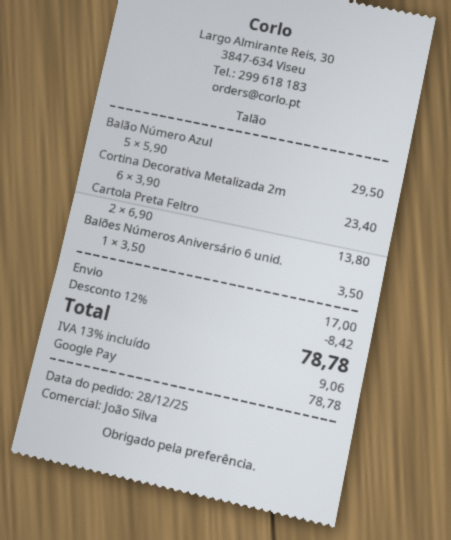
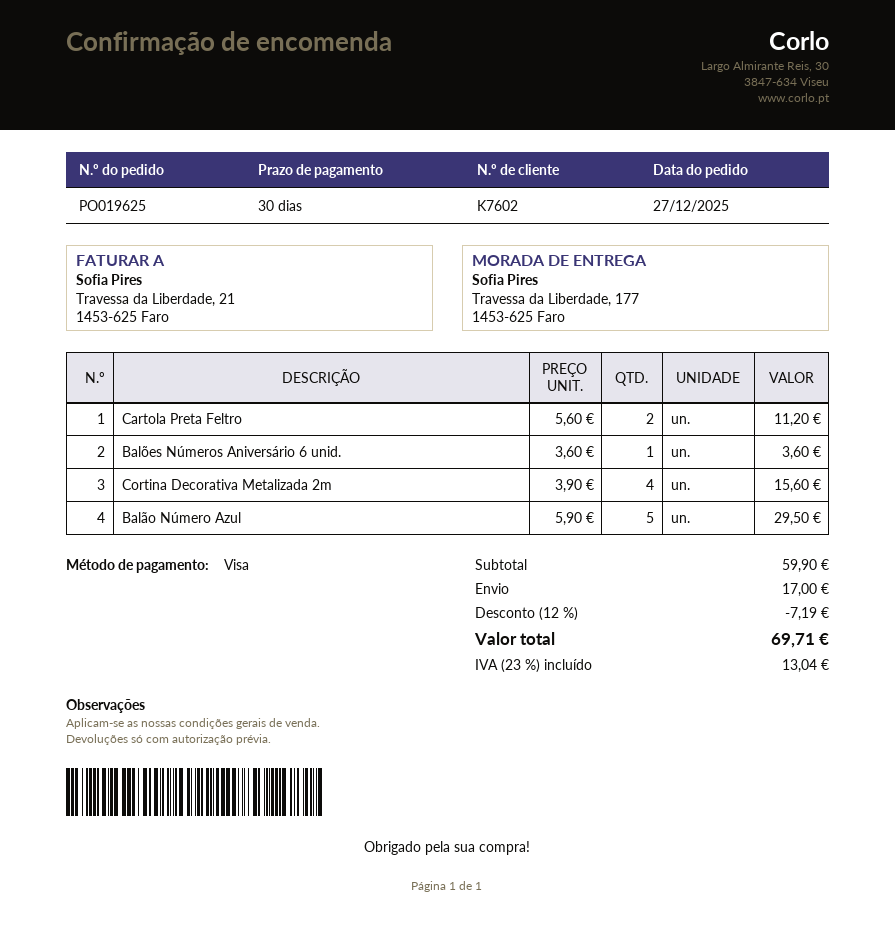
order date: 2025-12-28 -> 2025-12-27
payment method: Google Pay -> Visa
Cortina Decorativa Metalizada 2m: 6 x 3.90 = 23.40 -> 4 x 3.90 = 15.60
Cartola Preta Feltro: 2 x 6.90 = 13.80 -> 2 x 5.60 = 11.20
Balões Números Aniversário 6 unid.: 1 x 3.50 = 3.50 -> 1 x 3.60 = 3.60
discount: 12% = 8.42 -> 12% = 7.19
tax: 13% = 9.06 -> 23% = 13.04
total: 78.78 -> 69.71

